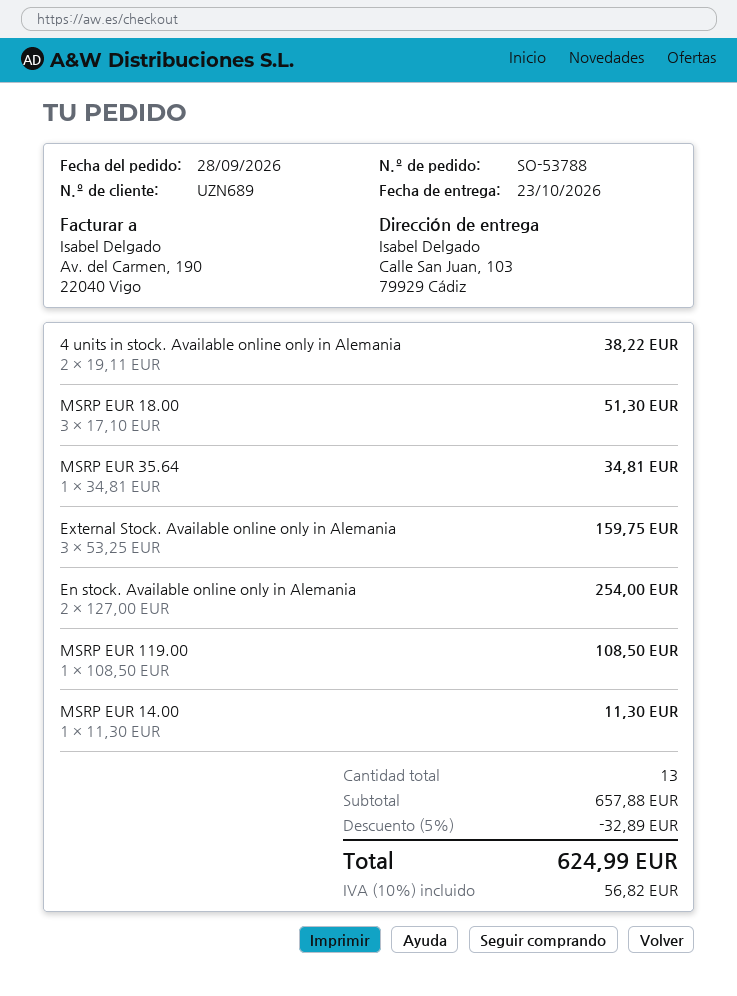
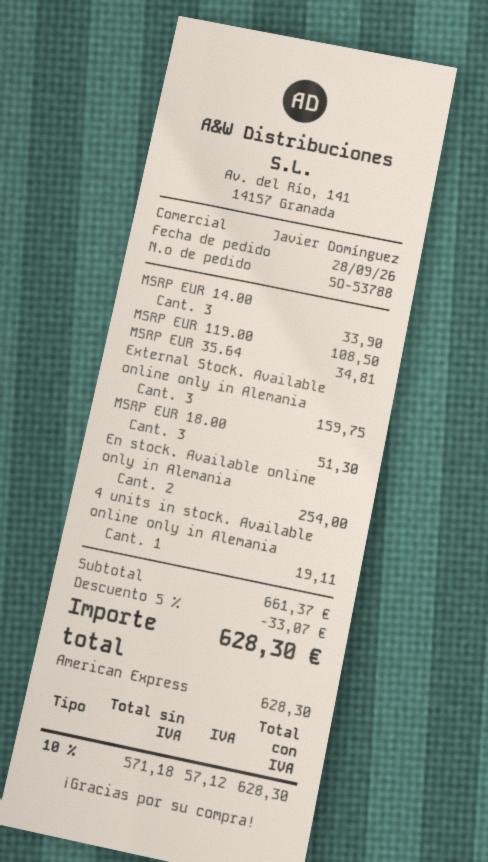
4 units in stock. Available online only in Alemania: 2 for 38.22 -> 1 for 19.11
MSRP EUR 14.00: 1 for 11.30 -> 3 for 33.90
subtotal: 657.88 -> 661.37
discount: 5% = 32.89 -> 5% = 33.07
tax: 10% = 56.82 -> 10% = 57.12
total: 624.99 -> 628.30

